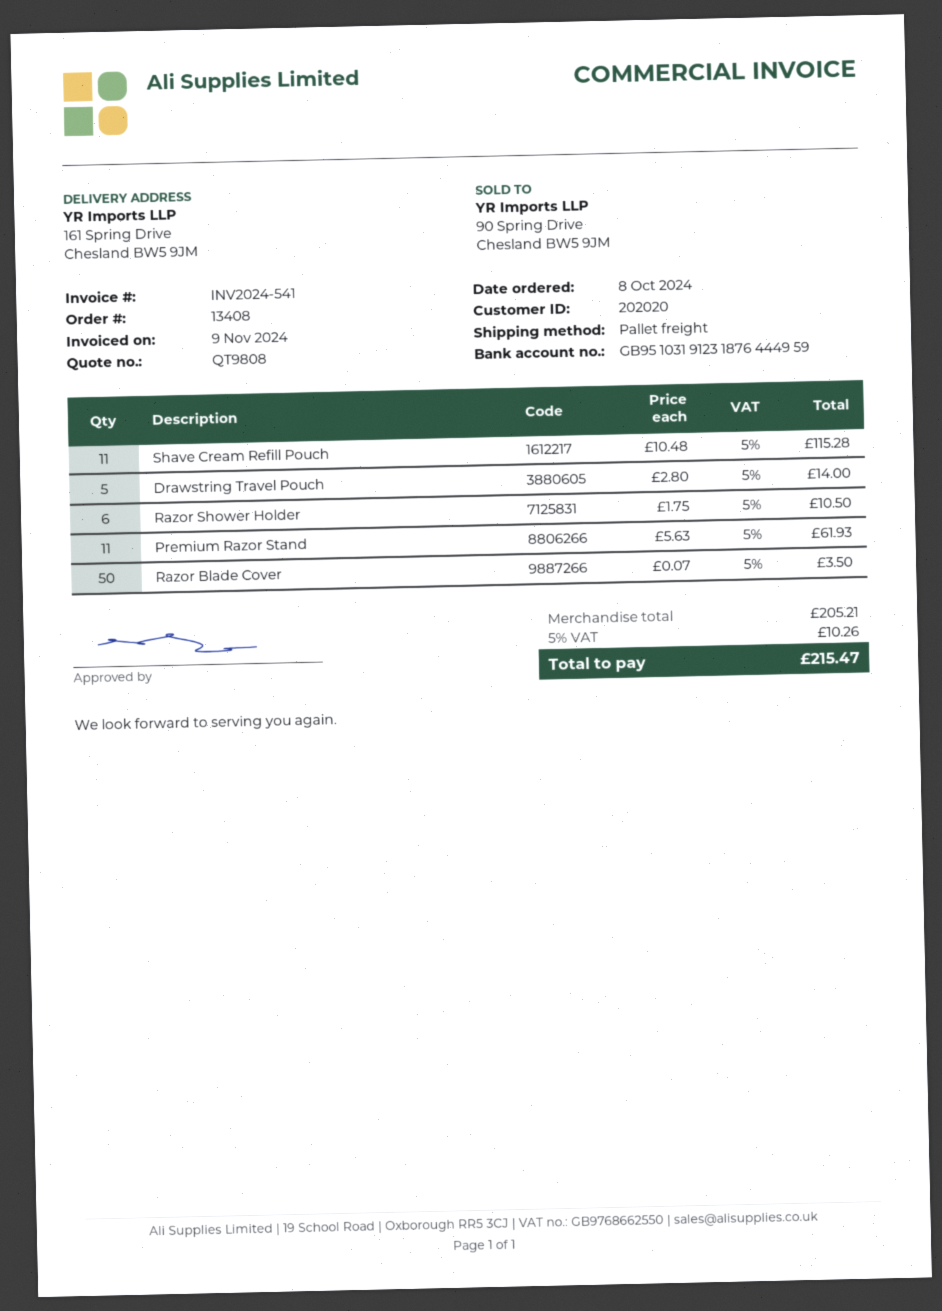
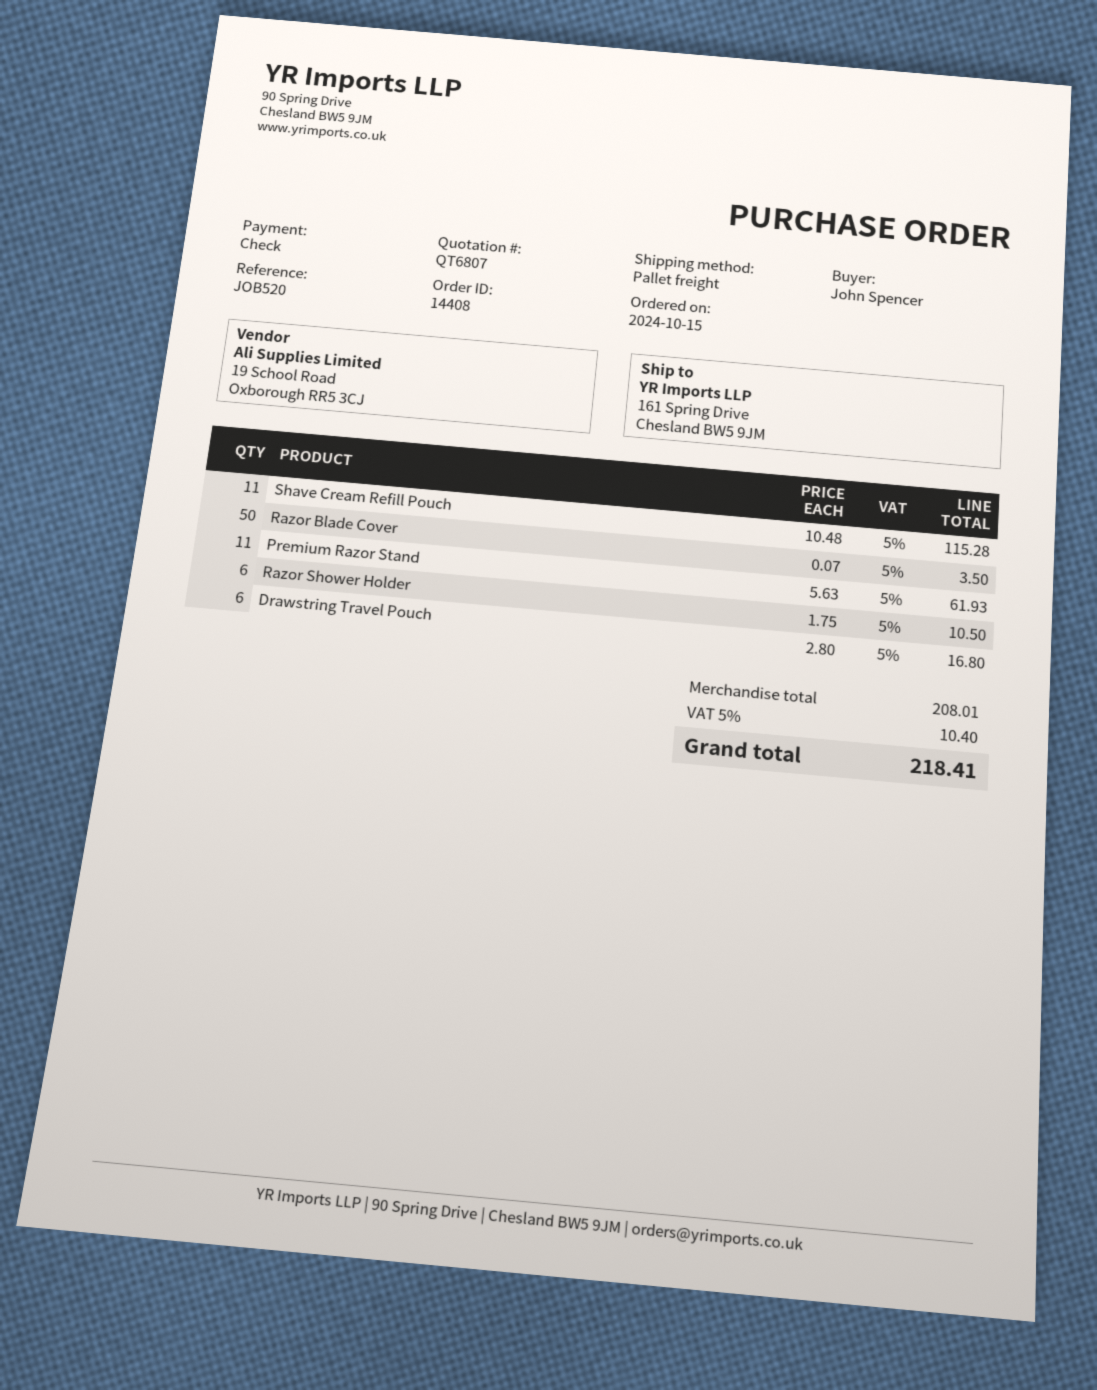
quote number: QT9808 -> QT6807
order number: 13408 -> 14408
order date: 2024-10-08 -> 2024-10-15
Drawstring Travel Pouch: 5 x 2.80 = 14.00 -> 6 x 2.80 = 16.80
subtotal: 205.21 -> 208.01
tax: 5% = 10.26 -> 5% = 10.40
total: 215.47 -> 218.41

